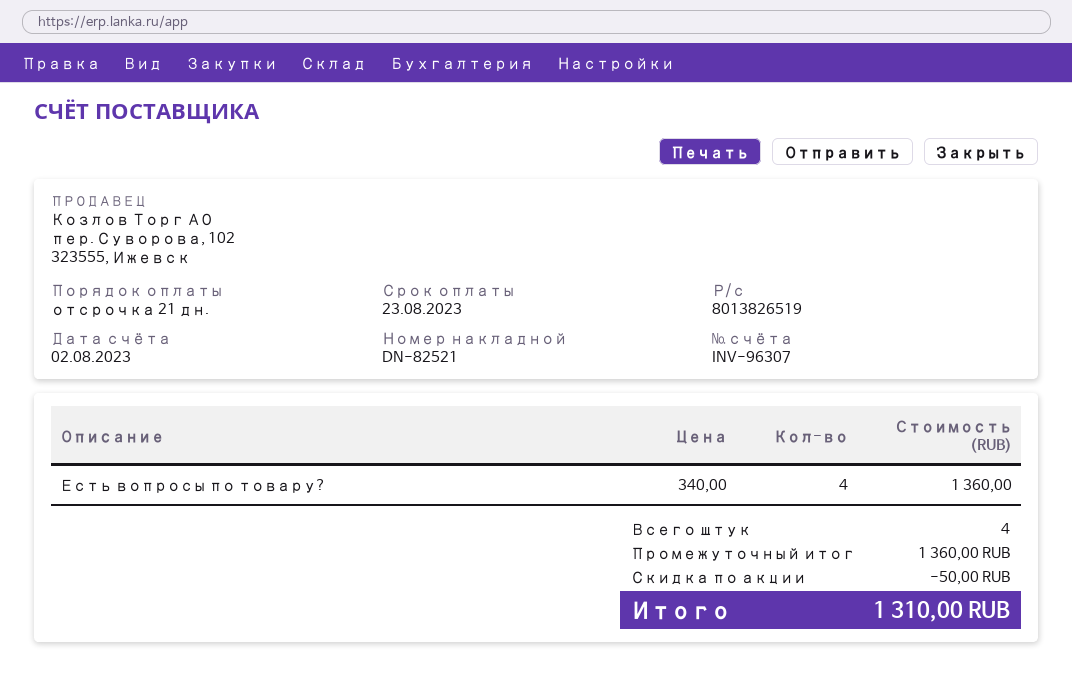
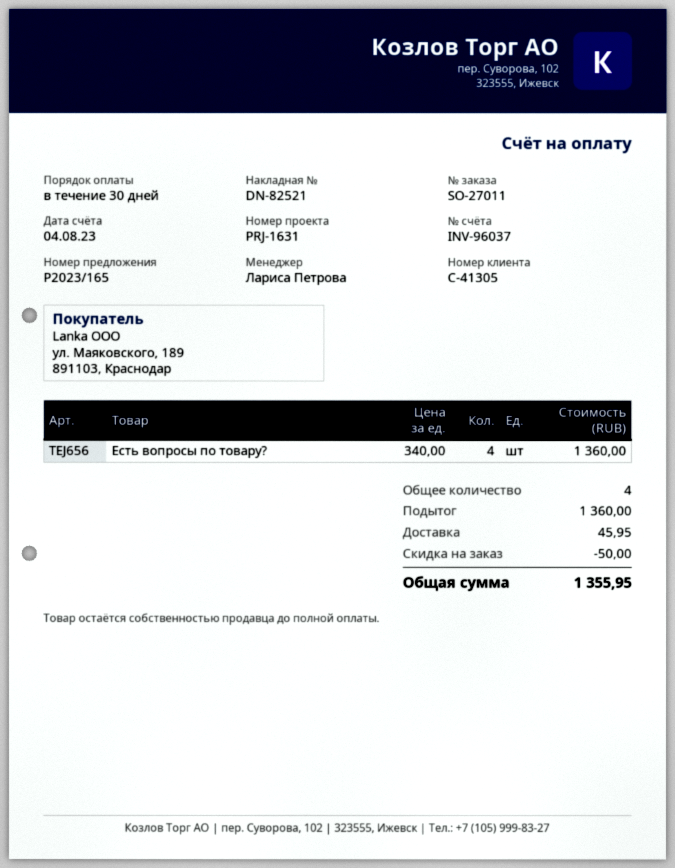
invoice number: INV-96307 -> INV-96037
invoice date: 2023-08-02 -> 2023-08-04
payment terms: 21 days -> 30 days
shipping: none -> 45.95
total: 1310.00 -> 1355.95

